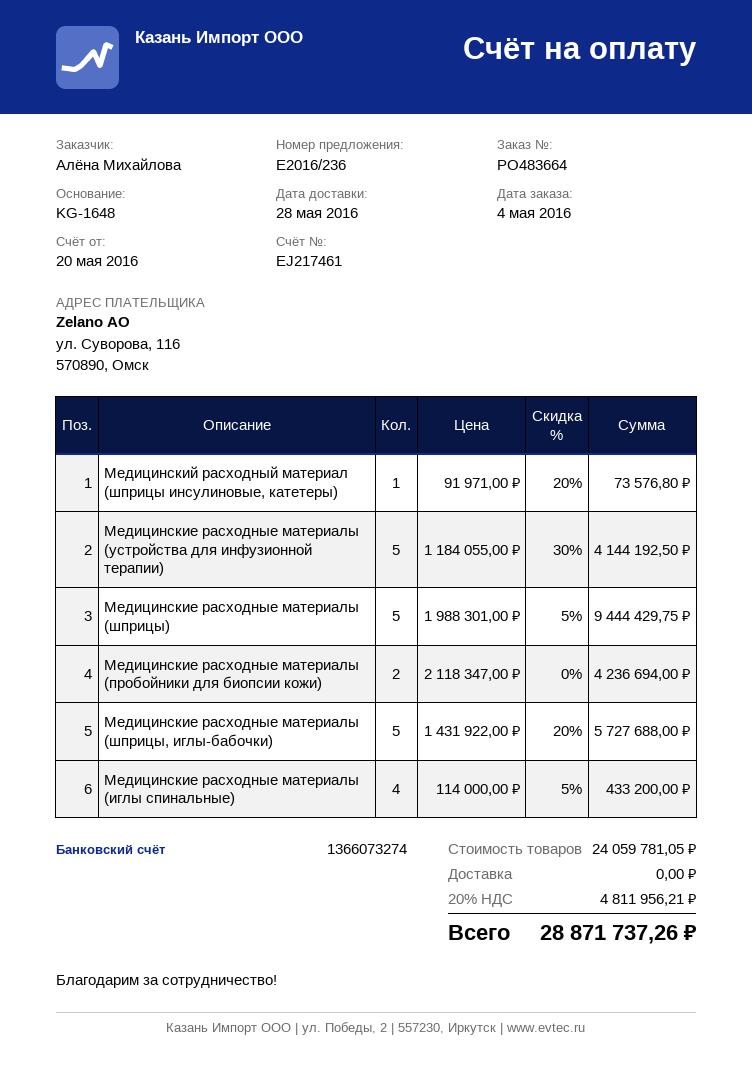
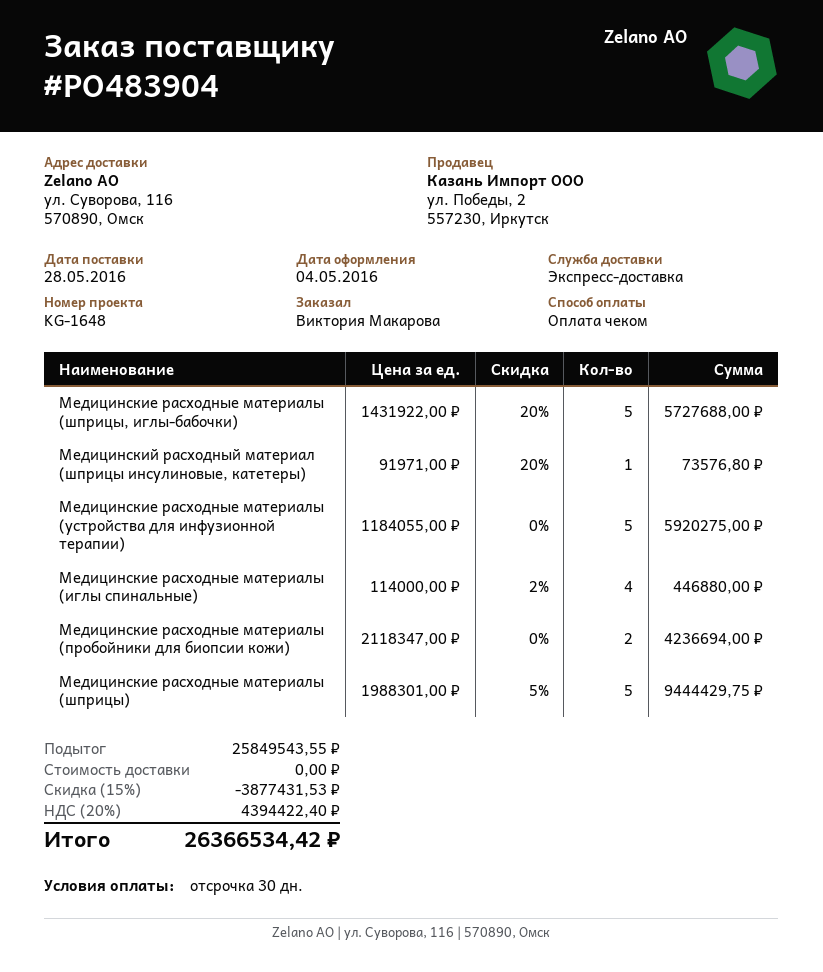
order number: PO483664 -> PO483904
ordered by: Алёна Михайлова -> Виктория Макарова
Медицинские расходные материалы (устройства для инфузионной терапии): 5 x 1184055.00 - 30% = 4144192.50 -> 5 x 1184055.00 = 5920275.00
Медицинские расходные материалы (иглы спинальные): 4 x 114000.00 - 5% = 433200.00 -> 4 x 114000.00 - 2% = 446880.00
subtotal: 24059781.05 -> 25849543.55
discount: none -> 15% = 3877431.53
tax: 20% = 4811956.21 -> 20% = 4394422.40
total: 28871737.26 -> 26366534.42

